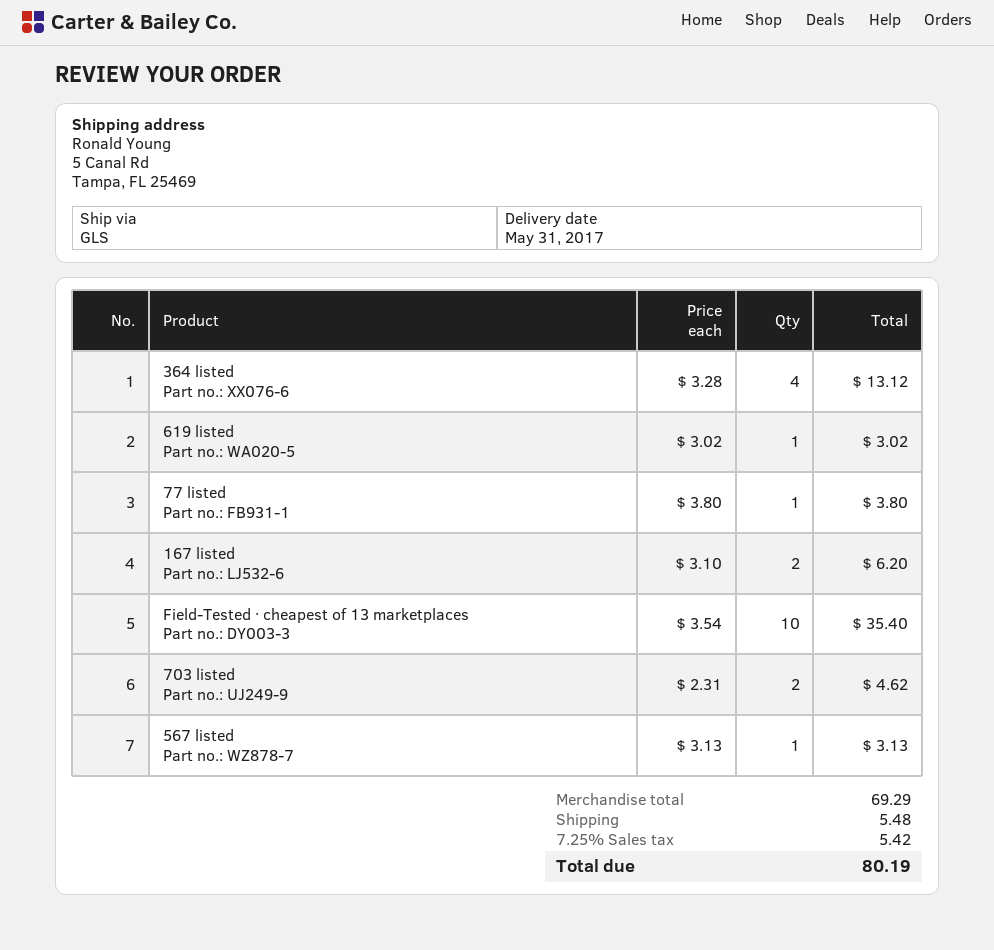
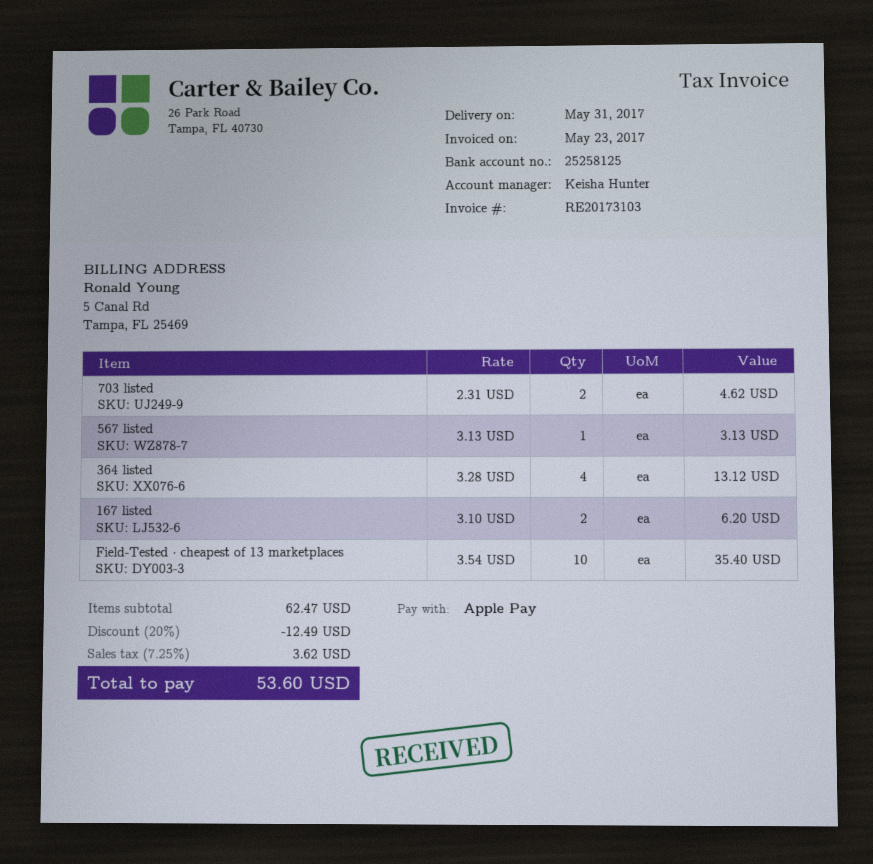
619 listed: 1 x 3.02 = 3.02 -> none
77 listed: 1 x 3.80 = 3.80 -> none
subtotal: 69.29 -> 62.47
discount: none -> 20% = 12.49
shipping: 5.48 -> none
tax: 7.25% = 5.42 -> 7.25% = 3.62
total: 80.19 -> 53.60

